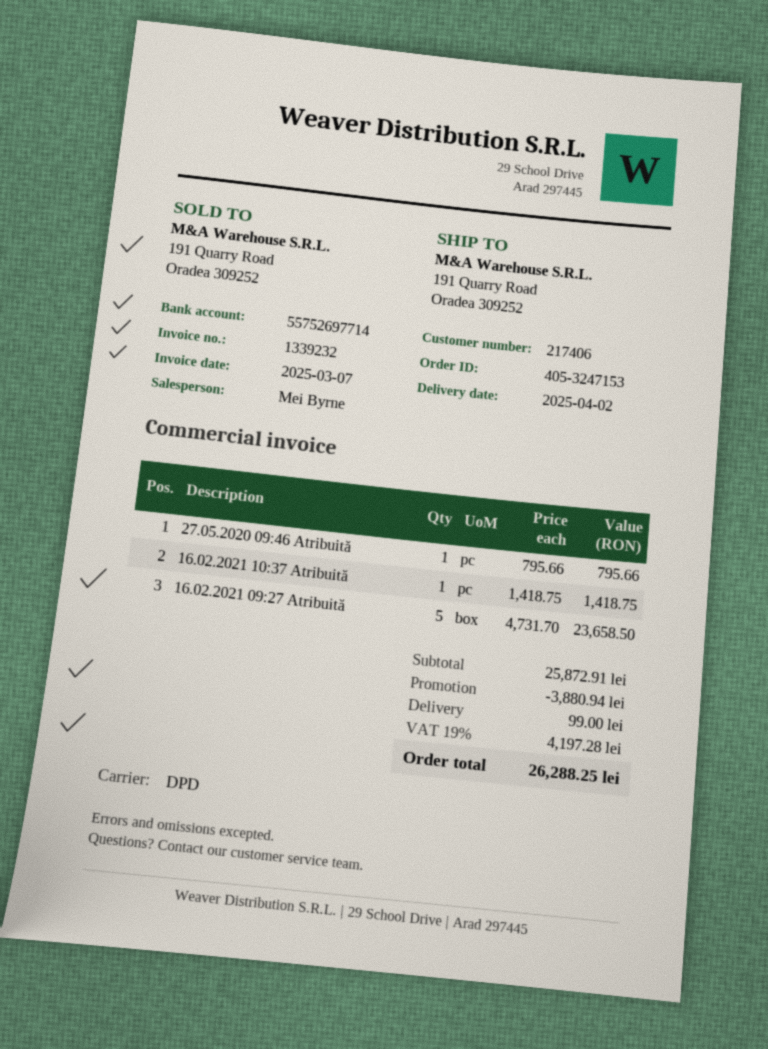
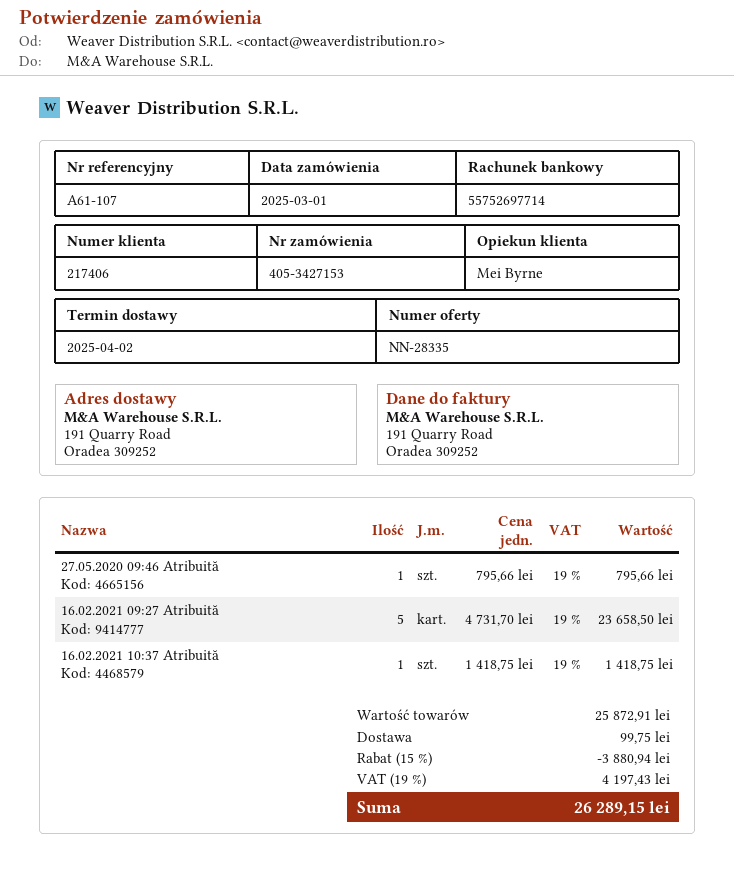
order number: 405-3247153 -> 405-3427153
shipping: 99.00 -> 99.75
tax: 19% = 4197.28 -> 19% = 4197.43
total: 26288.25 -> 26289.15

